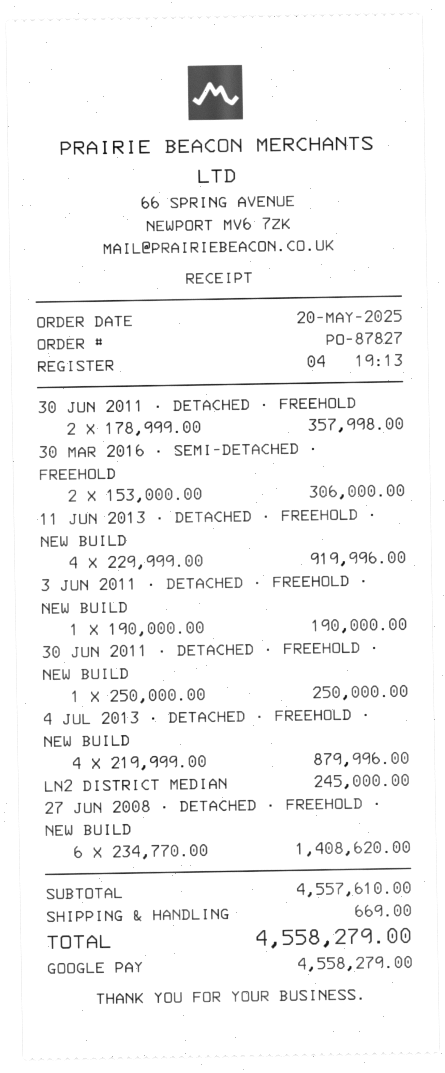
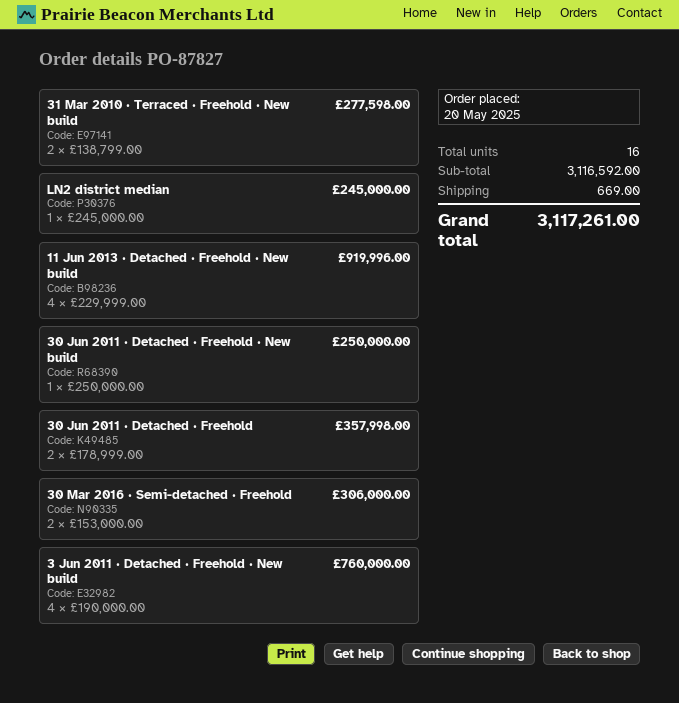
3 JUN 2011 · DETACHED · FREEHOLD · NEW BUILD: 1 x 190000.00 = 190000.00 -> 4 x 190000.00 = 760000.00
4 JUL 2013 · DETACHED · FREEHOLD · NEW BUILD: 4 x 219999.00 = 879996.00 -> none
27 JUN 2008 · DETACHED · FREEHOLD · NEW BUILD: 6 x 234770.00 = 1408620.00 -> none
31 Mar 2010 · Terraced · Freehold · New build: none -> 2 x 138799.00 = 277598.00
subtotal: 4557610.00 -> 3116592.00
total: 4558279.00 -> 3117261.00

